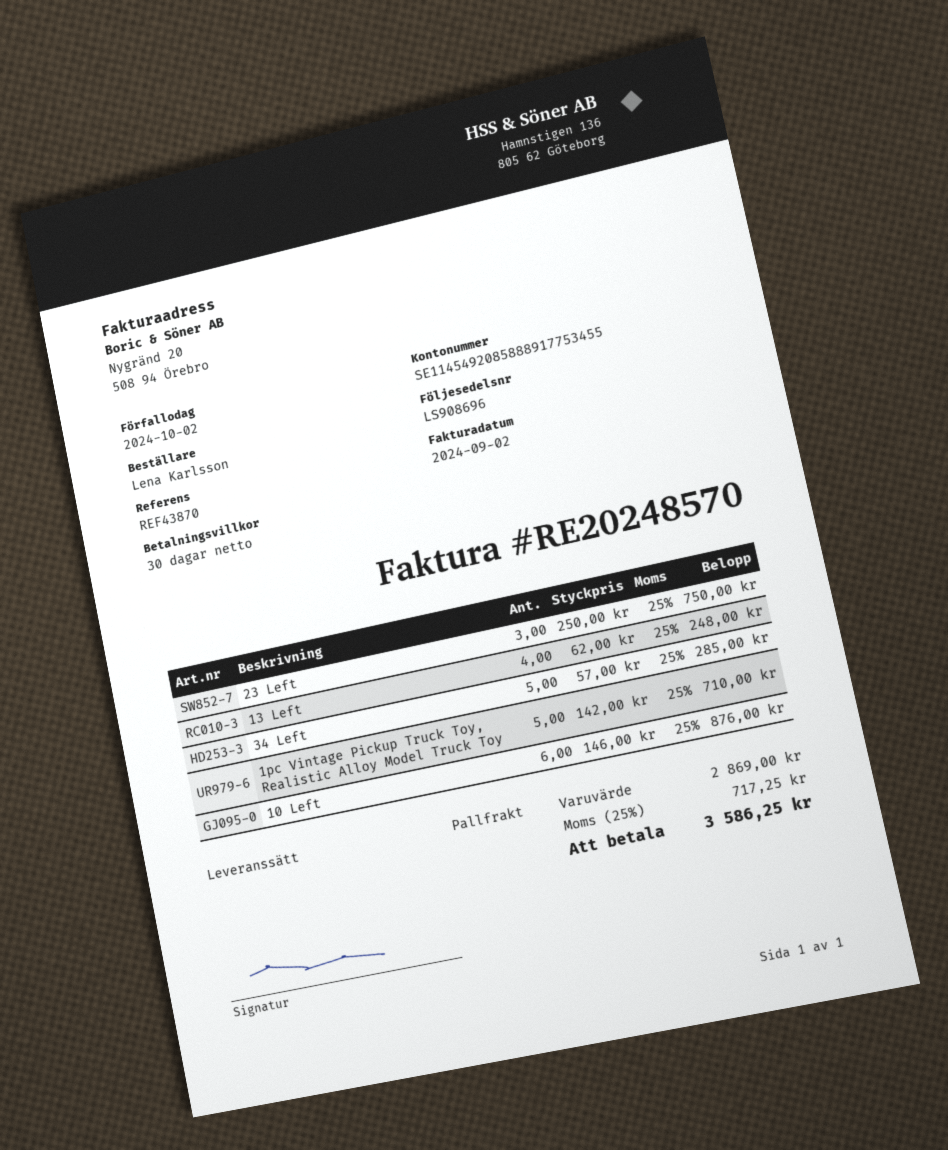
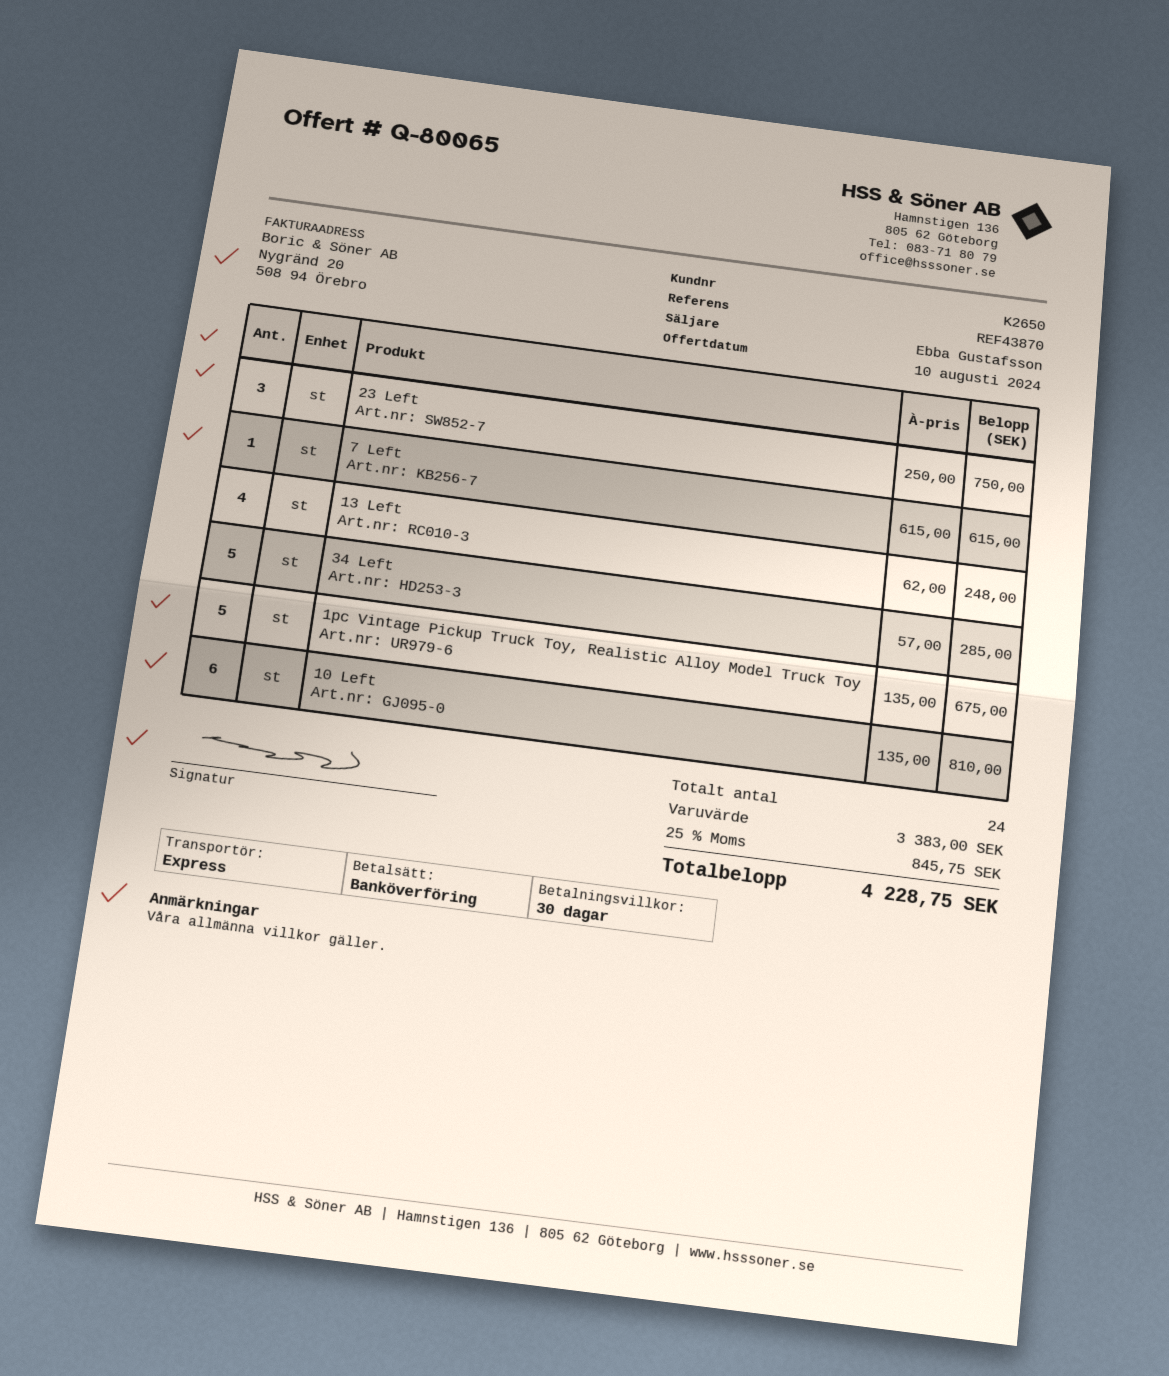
shipping method: pallet freight -> express
1pc Vintage Pickup Truck Toy, Realistic Alloy Model Truck Toy: 5 x 142.00 = 710.00 -> 5 x 135.00 = 675.00
10 Left: 6 x 146.00 = 876.00 -> 6 x 135.00 = 810.00
7 Left: none -> 1 x 615.00 = 615.00
subtotal: 2869.00 -> 3383.00
tax: 25% = 717.25 -> 25% = 845.75
total: 3586.25 -> 4228.75

